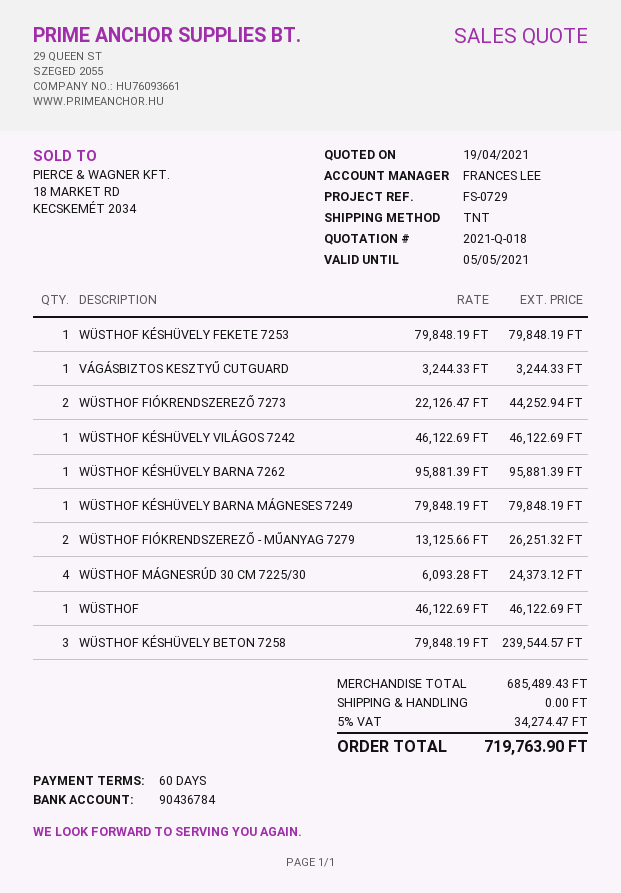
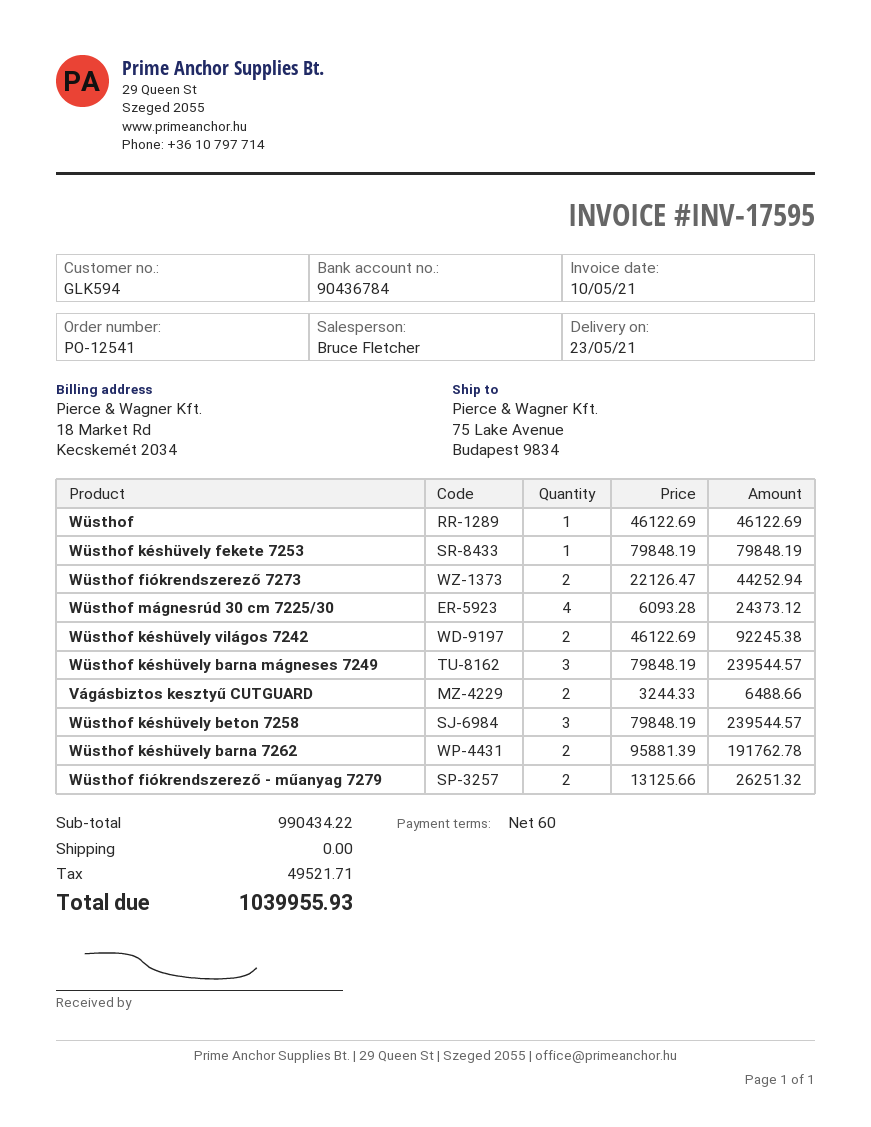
sales rep: FRANCES LEE -> Bruce Fletcher
VÁGÁSBIZTOS KESZTYŰ CUTGUARD: 1 x 3244.33 = 3244.33 -> 2 x 3244.33 = 6488.66
WÜSTHOF KÉSHÜVELY VILÁGOS 7242: 1 x 46122.69 = 46122.69 -> 2 x 46122.69 = 92245.38
WÜSTHOF KÉSHÜVELY BARNA 7262: 1 x 95881.39 = 95881.39 -> 2 x 95881.39 = 191762.78
WÜSTHOF KÉSHÜVELY BARNA MÁGNESES 7249: 1 x 79848.19 = 79848.19 -> 3 x 79848.19 = 239544.57
subtotal: 685489.43 -> 990434.22
tax: 34274.47 -> 49521.71
total: 719763.90 -> 1039955.93

